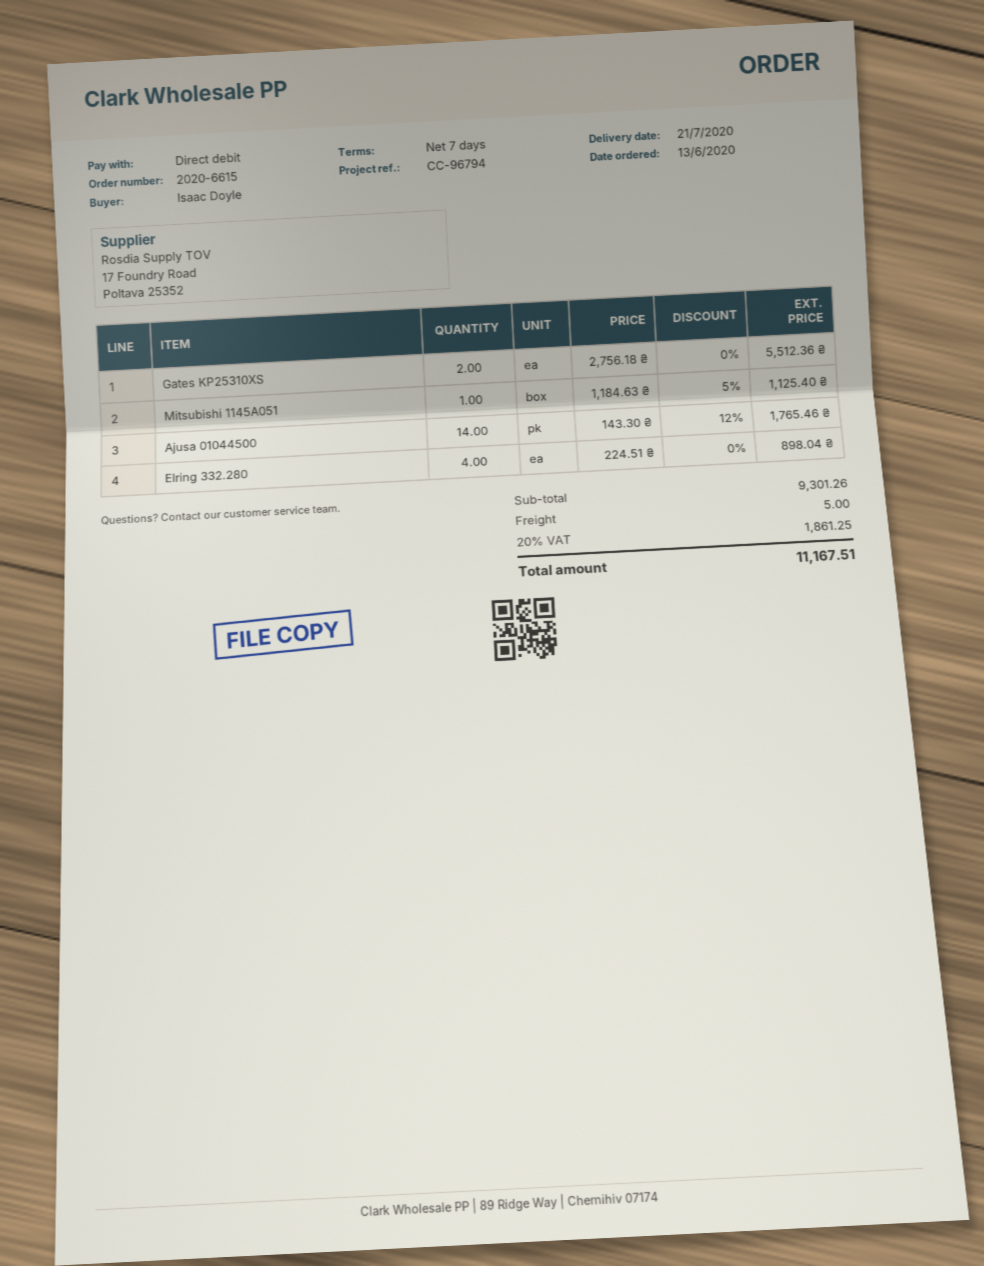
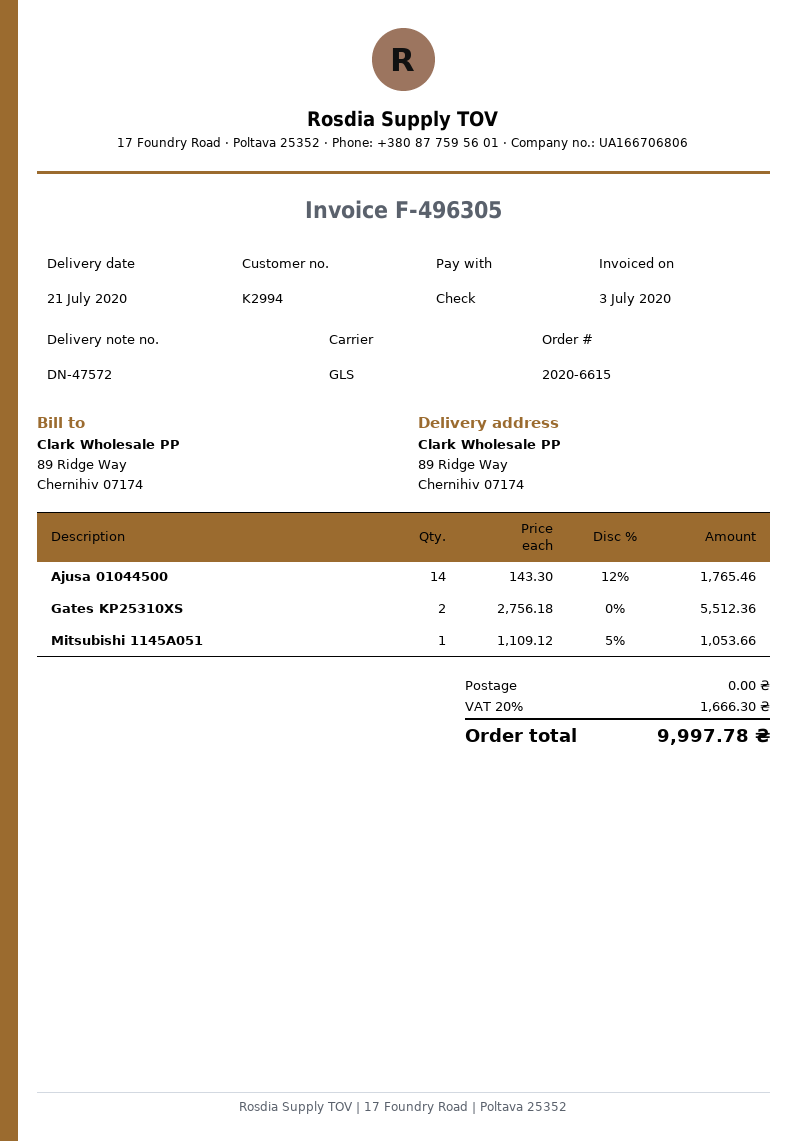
payment method: direct debit -> cheque
Mitsubishi 1145A051: 1 x 1184.63 - 5% = 1125.40 -> 1 x 1109.12 - 5% = 1053.66
Elring 332.280: 4 x 224.51 = 898.04 -> none
shipping: 5.00 -> 0.00
tax: 20% = 1861.25 -> 20% = 1666.30
total: 11167.51 -> 9997.78

